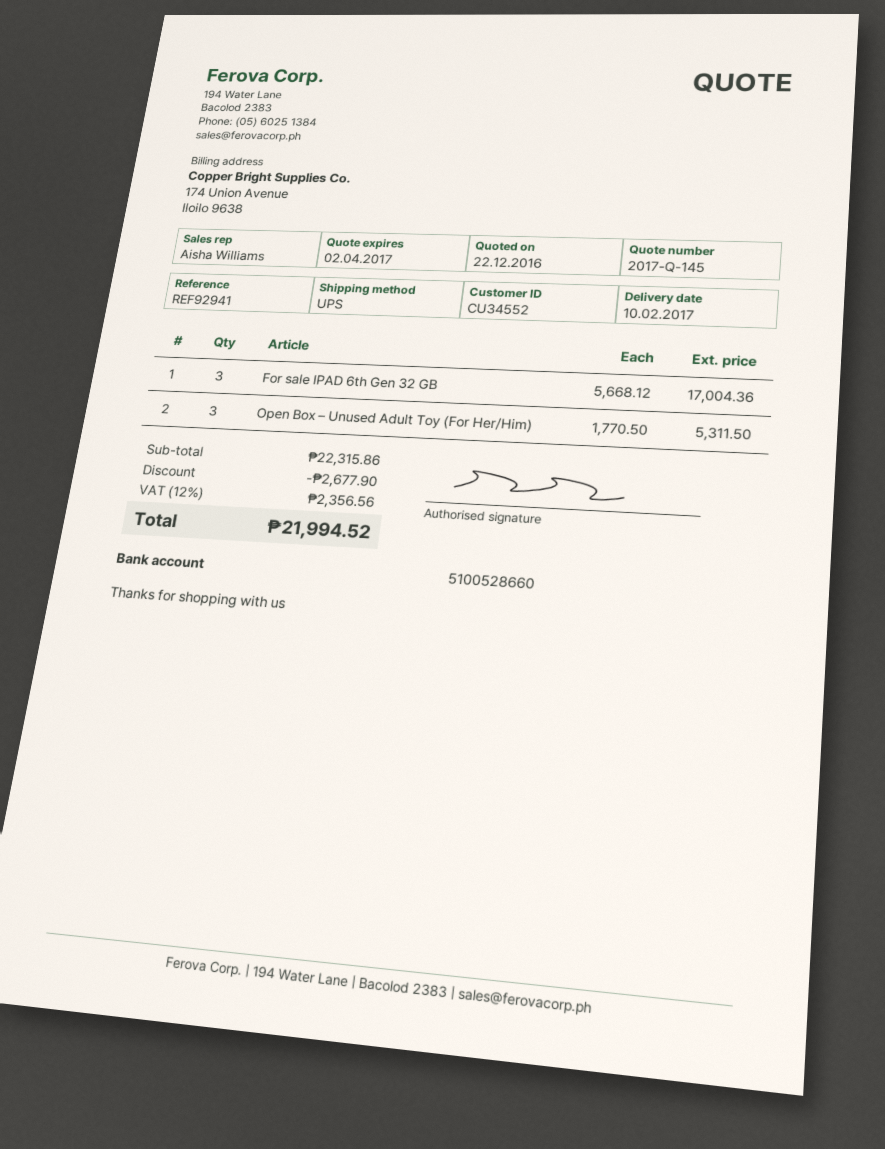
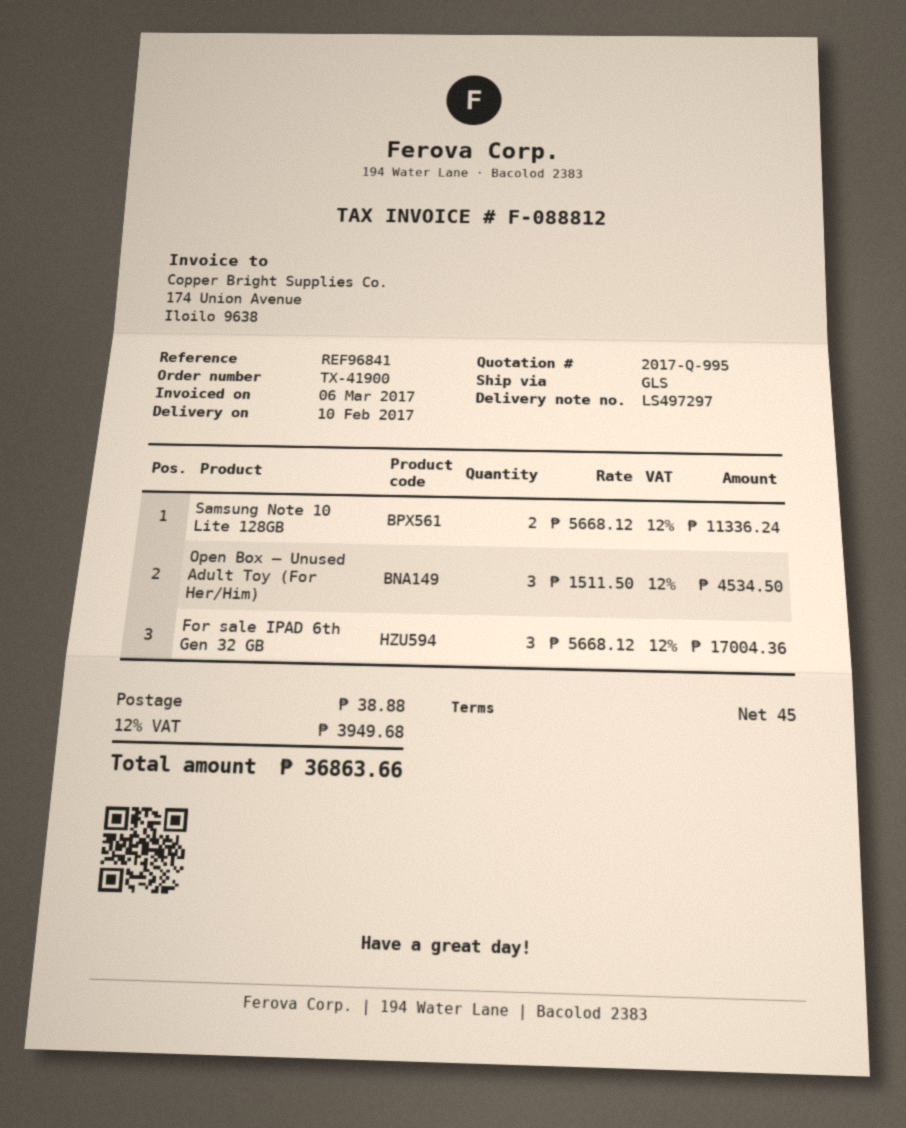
quote number: 2017-Q-145 -> 2017-Q-995
reference: REF92941 -> REF96841
shipping method: UPS -> GLS
Open Box – Unused Adult Toy (For Her/Him): 3 x 1770.50 = 5311.50 -> 3 x 1511.50 = 4534.50
Samsung Note 10 Lite 128GB: none -> 2 x 5668.12 = 11336.24
discount: 2677.90 -> none
shipping: none -> 38.88
tax: 12% = 2356.56 -> 12% = 3949.68
total: 21994.52 -> 36863.66

